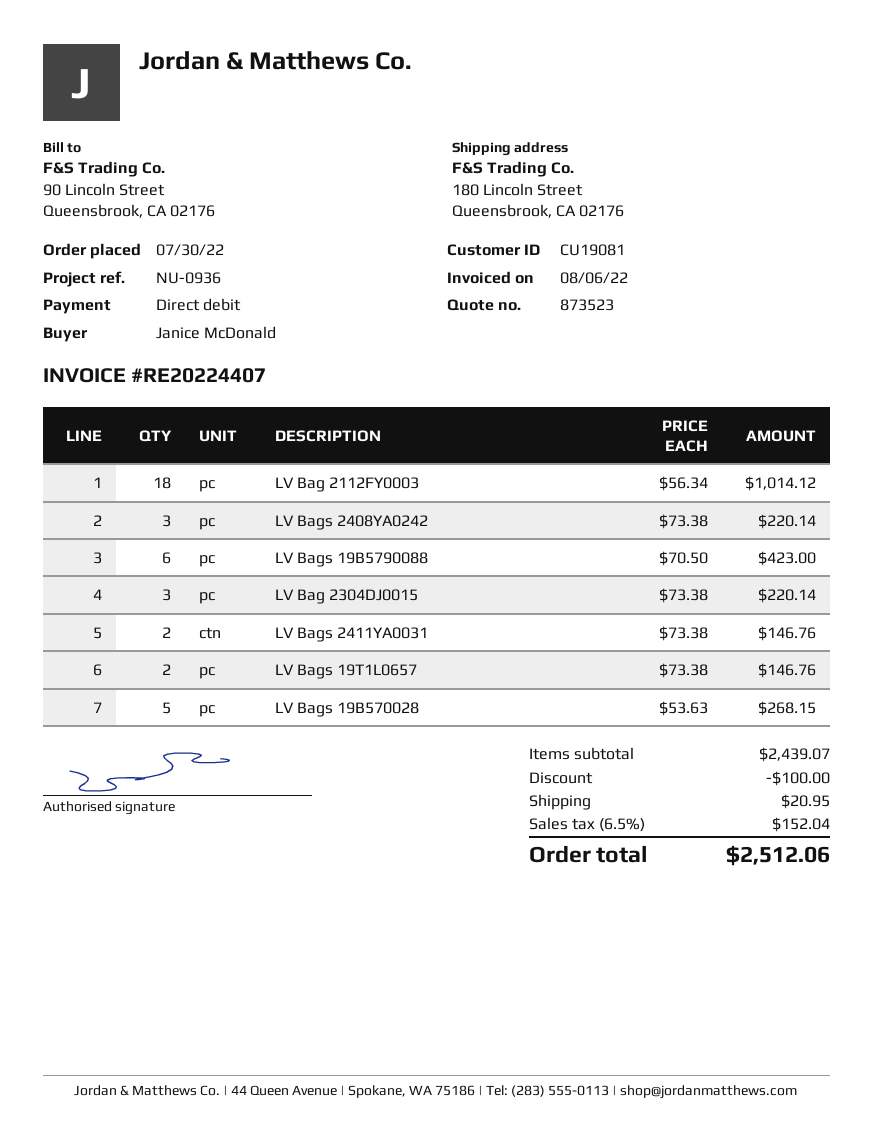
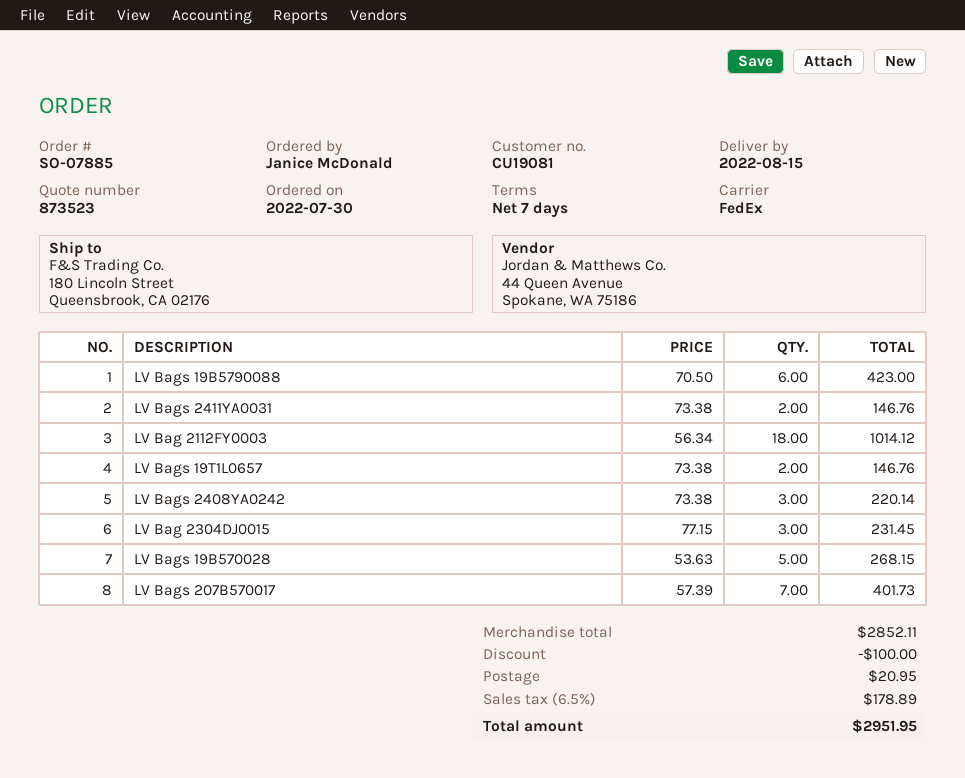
LV Bag 2304DJ0015: 3 x 73.38 = 220.14 -> 3 x 77.15 = 231.45
LV Bags 207B570017: none -> 7 x 57.39 = 401.73
subtotal: 2439.07 -> 2852.11
tax: 6.5% = 152.04 -> 6.5% = 178.89
total: 2512.06 -> 2951.95

